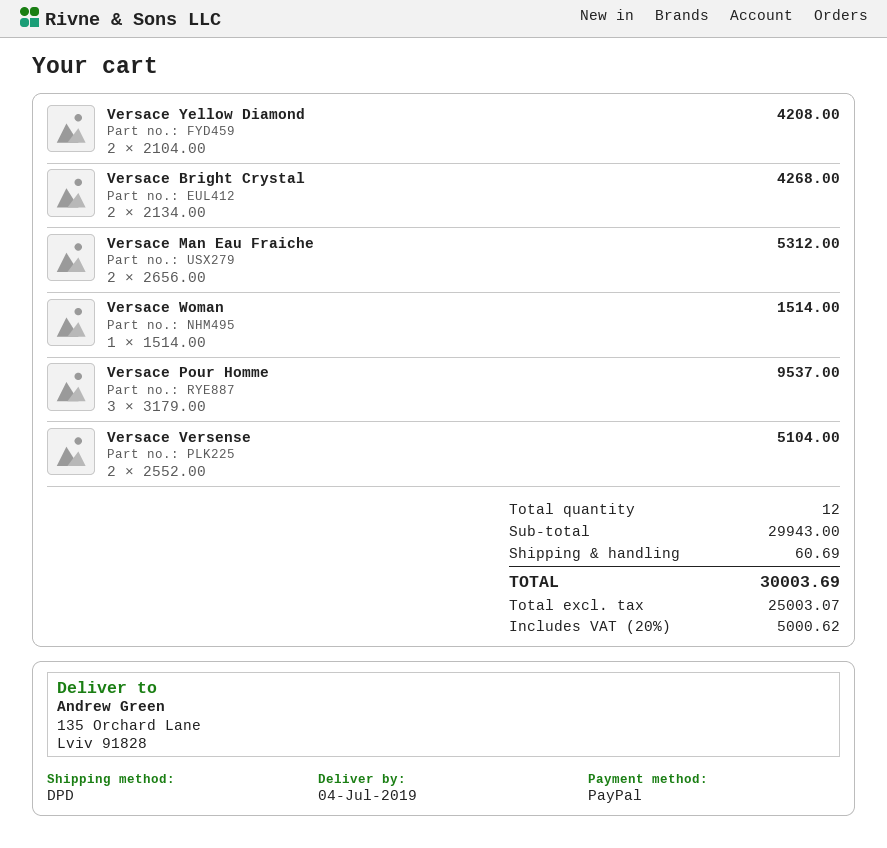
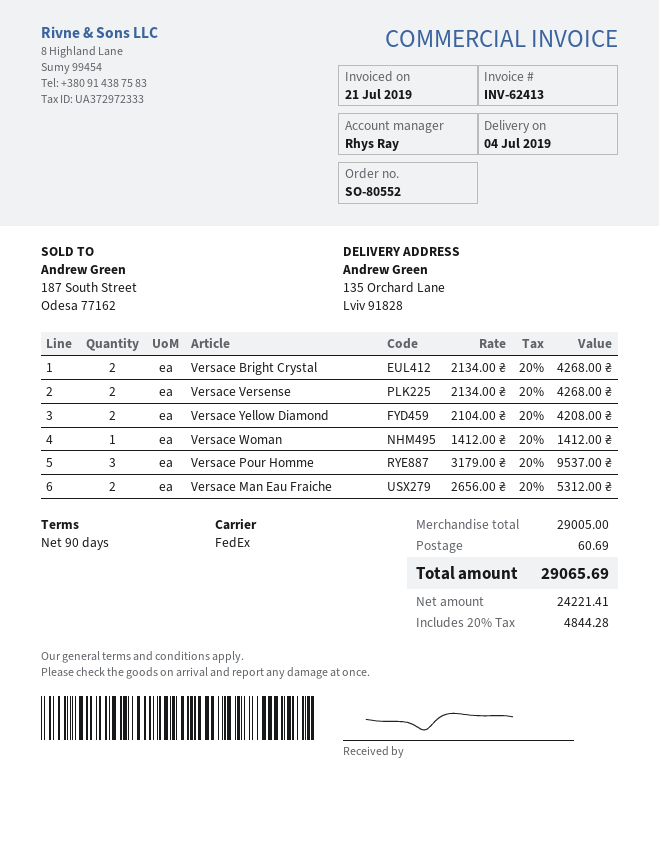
shipping method: DPD -> FedEx
Versace Woman: 1 x 1514.00 = 1514.00 -> 1 x 1412.00 = 1412.00
Versace Versense: 2 x 2552.00 = 5104.00 -> 2 x 2134.00 = 4268.00
subtotal: 29943.00 -> 29005.00
net: 25003.07 -> 24221.41
tax: 20% = 5000.62 -> 20% = 4844.28
total: 30003.69 -> 29065.69

